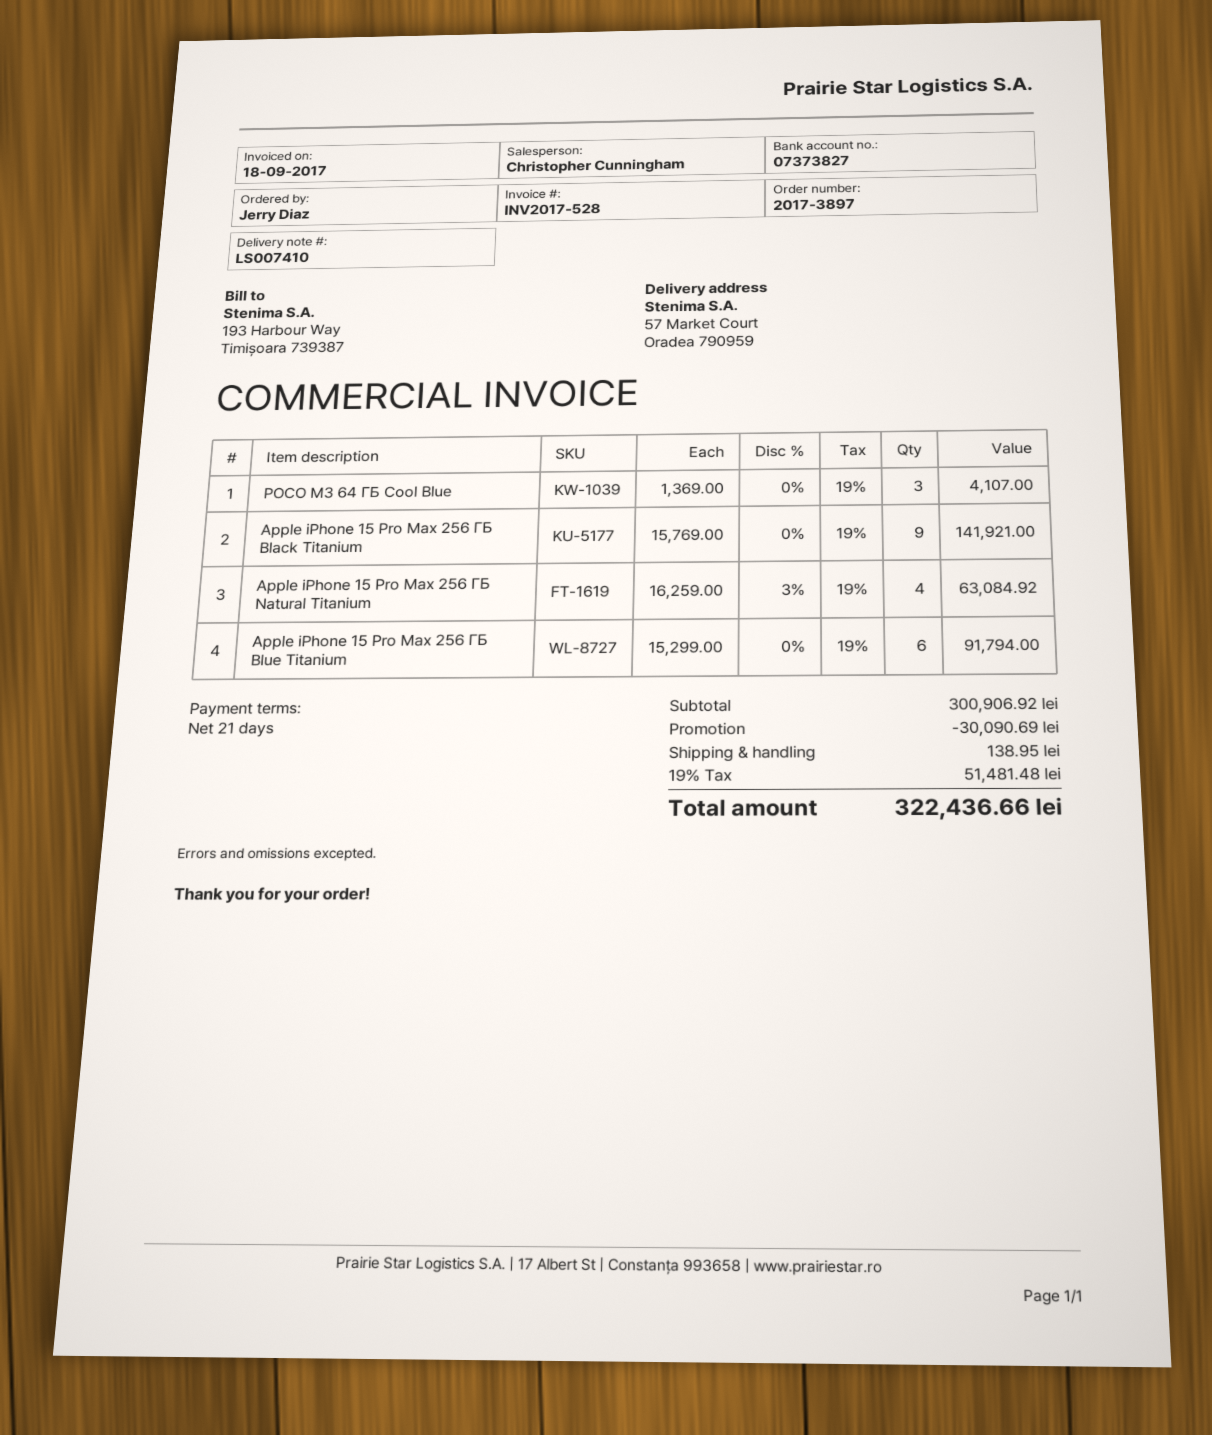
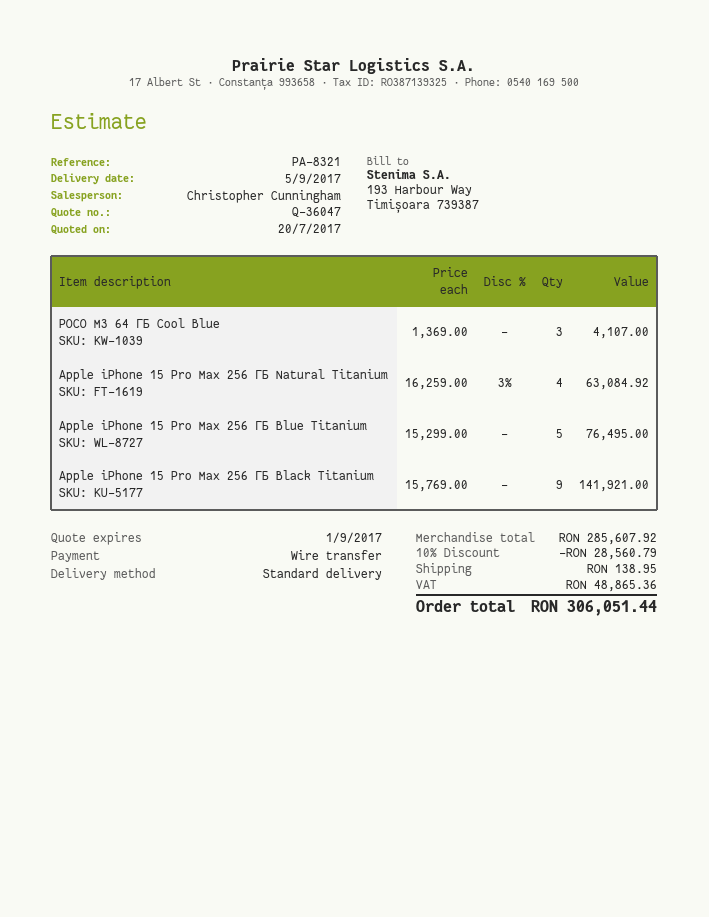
Apple iPhone 15 Pro Max 256 ГБ Blue Titanium: 6 x 15299.00 = 91794.00 -> 5 x 15299.00 = 76495.00
subtotal: 300906.92 -> 285607.92
discount: 30090.69 -> 28560.79
tax: 51481.48 -> 48865.36
total: 322436.66 -> 306051.44

